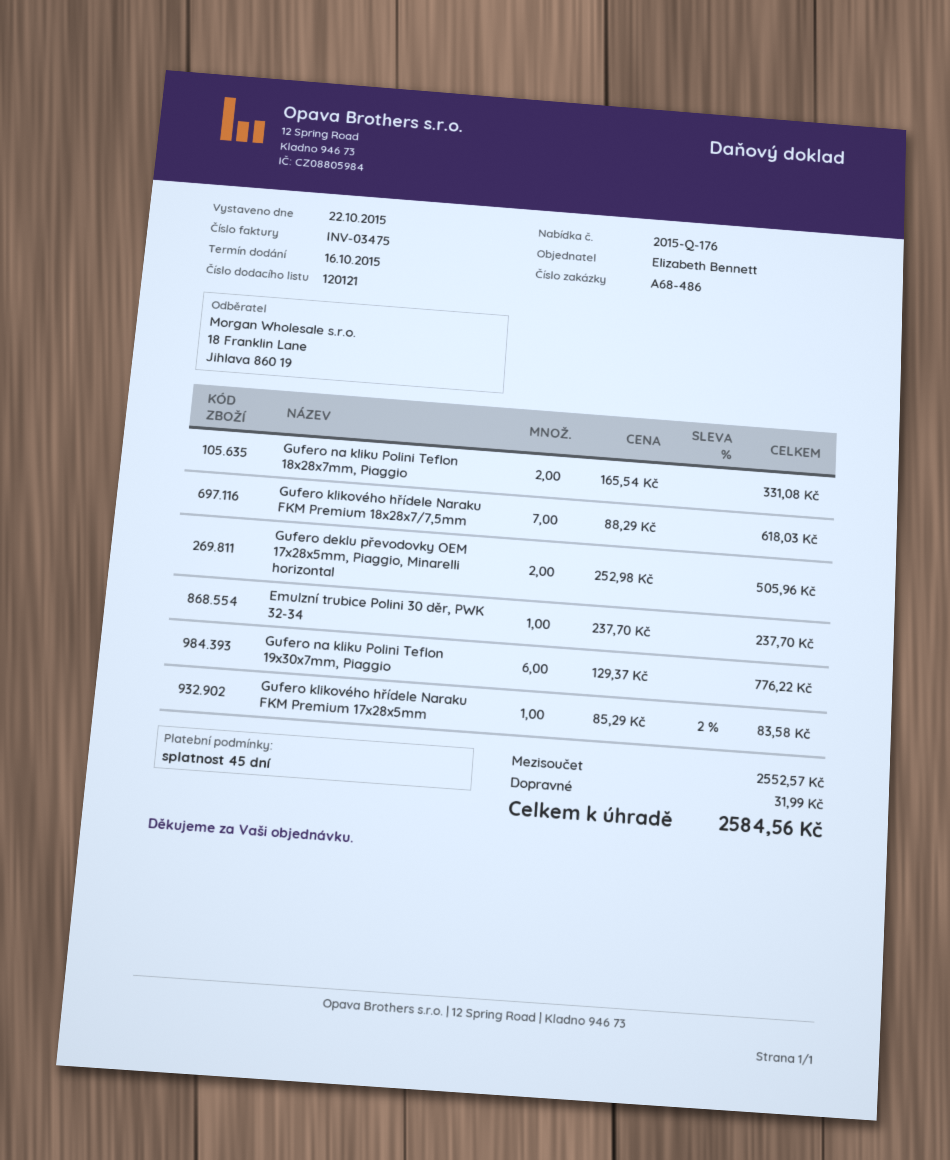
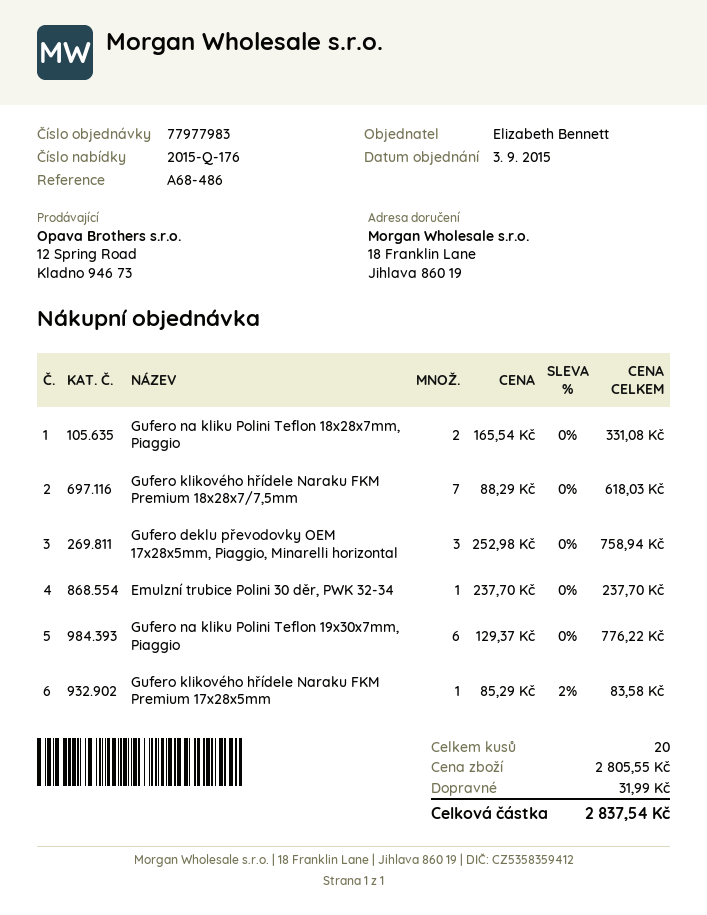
Gufero deklu převodovky OEM 17x28x5mm, Piaggio, Minarelli horizontal: 2 x 252.98 = 505.96 -> 3 x 252.98 = 758.94
subtotal: 2552.57 -> 2805.55
total: 2584.56 -> 2837.54

